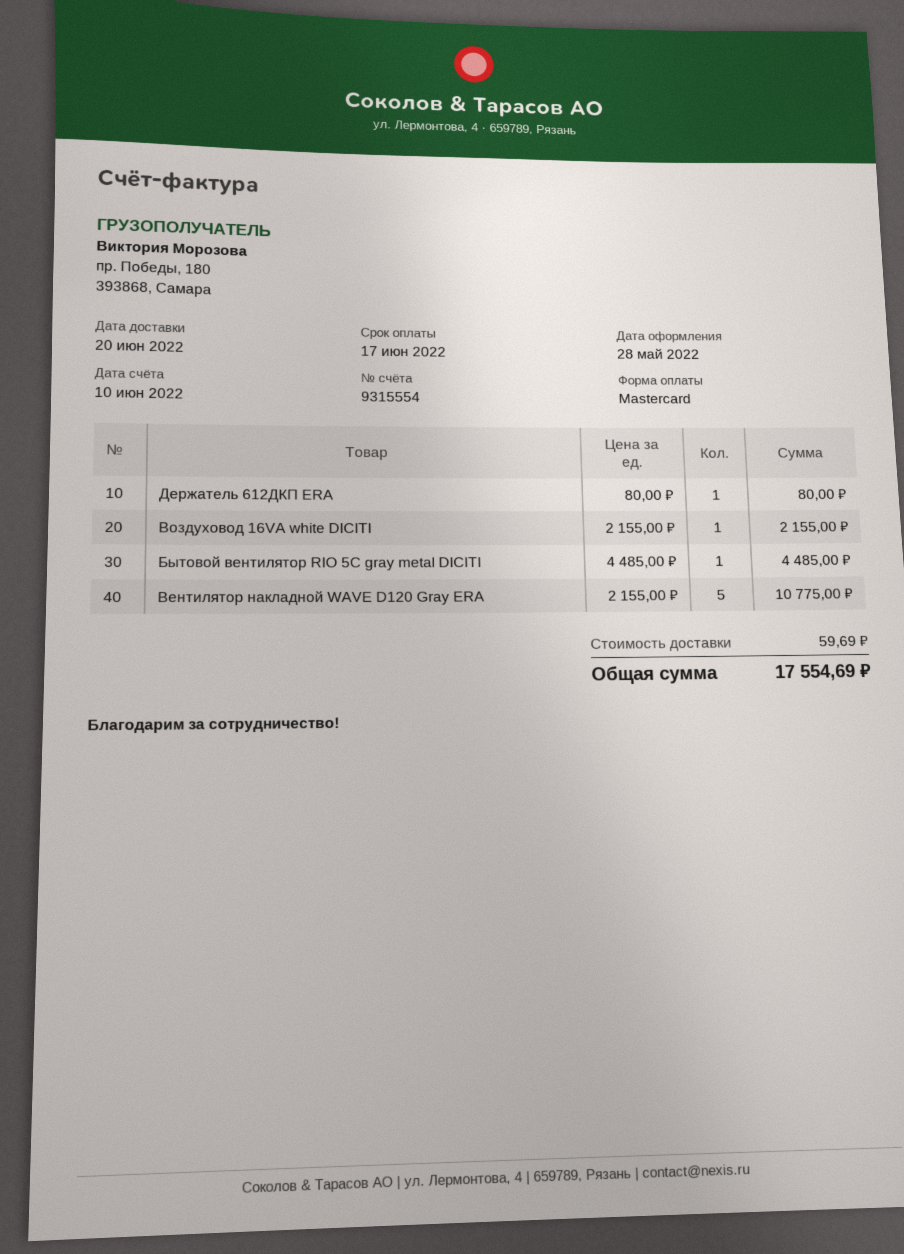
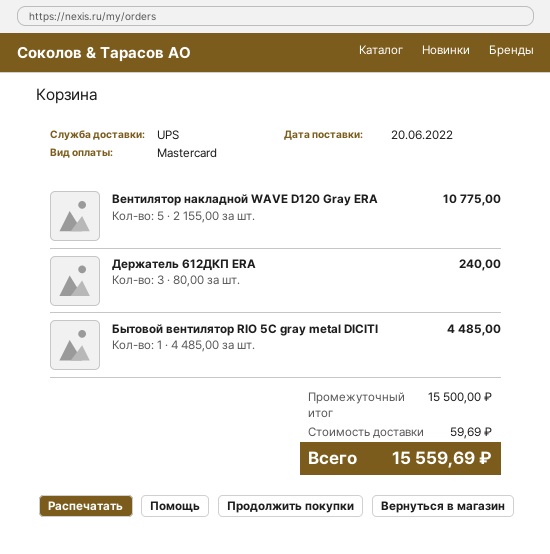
Держатель 612ДКП ERA: 1 x 80.00 = 80.00 -> 3 x 80.00 = 240.00
Воздуховод 16VA white DICITI: 1 x 2155.00 = 2155.00 -> none
total: 17554.69 -> 15559.69

